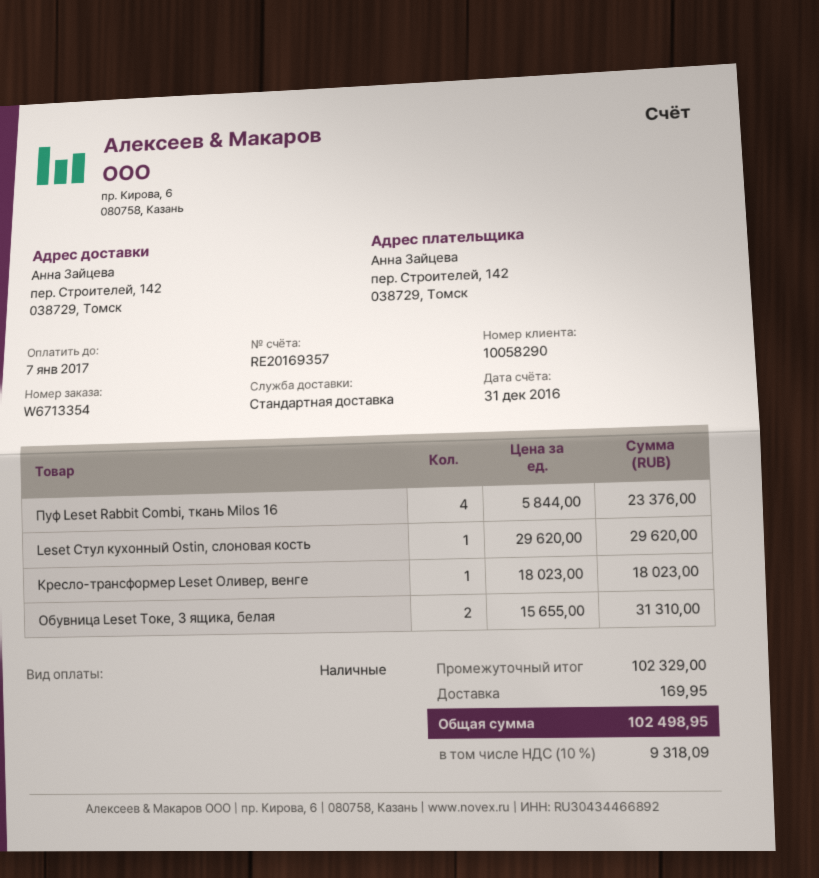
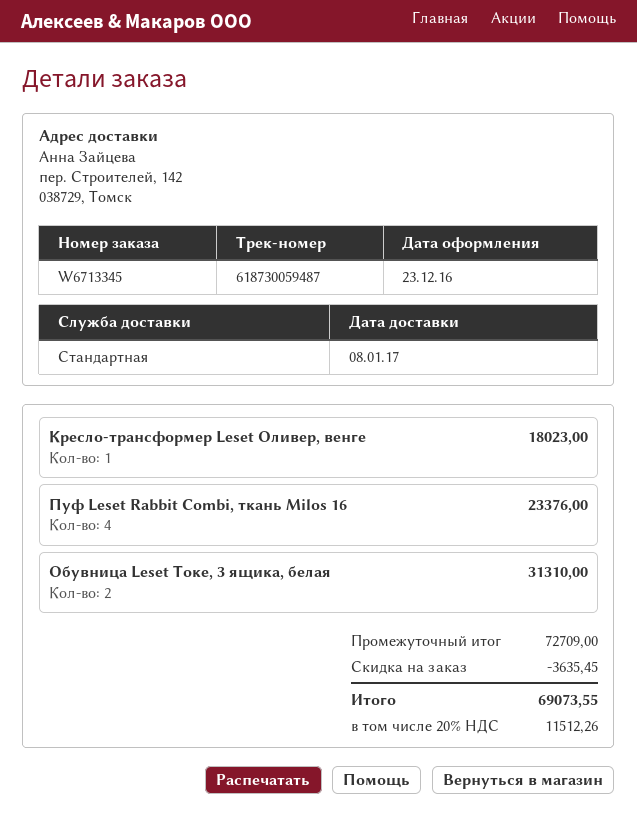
order number: W6713354 -> W6713345
Leset Стул кухонный Ostin, слоновая кость: 1 for 29620.00 -> none
subtotal: 102329.00 -> 72709.00
discount: none -> 3635.45
shipping: 169.95 -> none
tax: 10% = 9318.09 -> 20% = 11512.26
total: 102498.95 -> 69073.55

